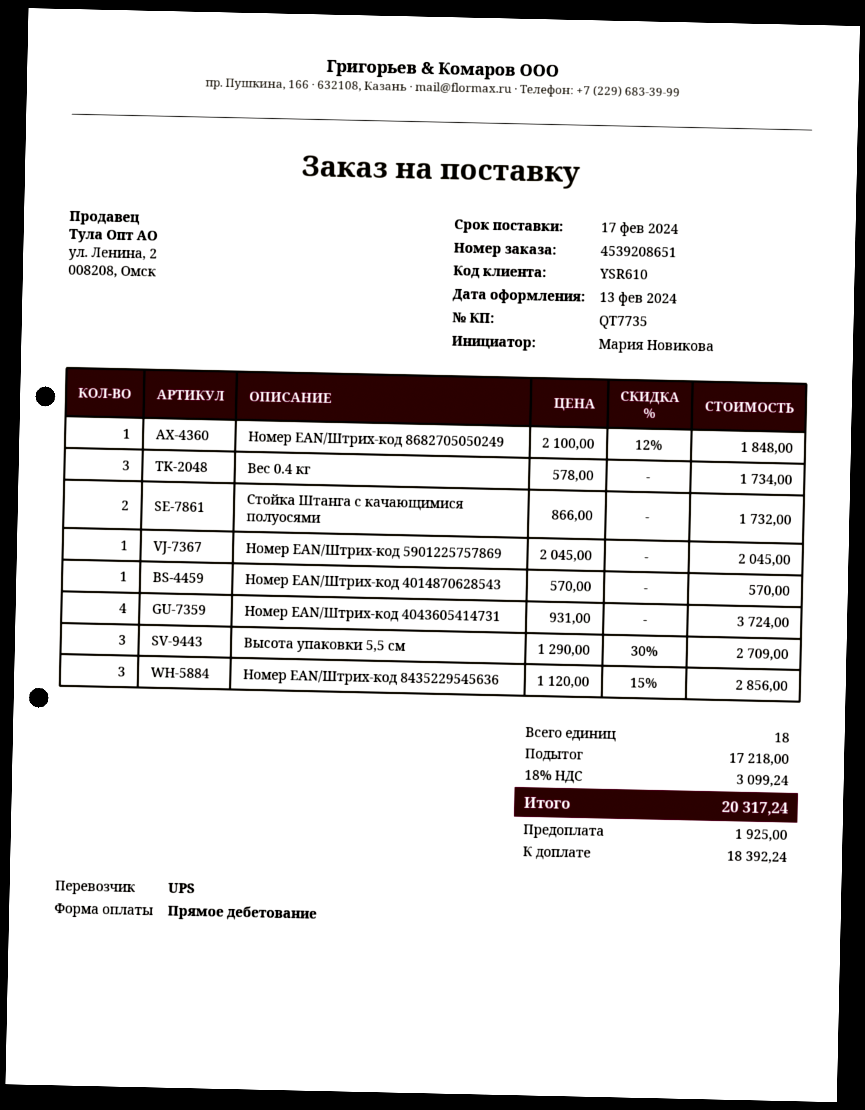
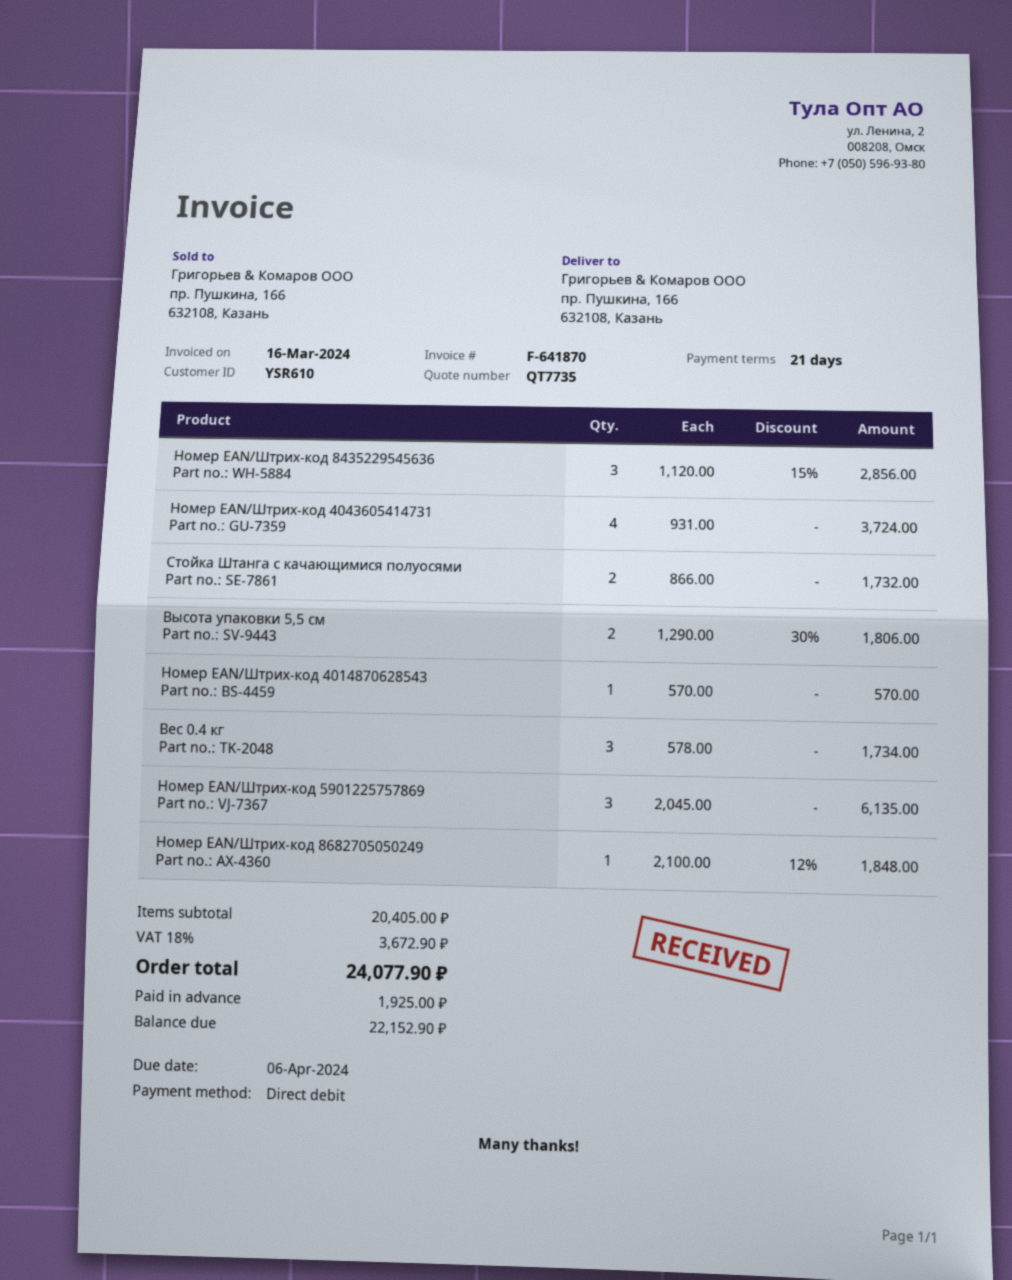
Номер EAN/Штрих-код 5901225757869: 1 x 2045.00 = 2045.00 -> 3 x 2045.00 = 6135.00
Высота упаковки 5,5 см: 3 x 1290.00 - 30% = 2709.00 -> 2 x 1290.00 - 30% = 1806.00
subtotal: 17218.00 -> 20405.00
tax: 18% = 3099.24 -> 18% = 3672.90
total: 20317.24 -> 24077.90
balance: 18392.24 -> 22152.90

